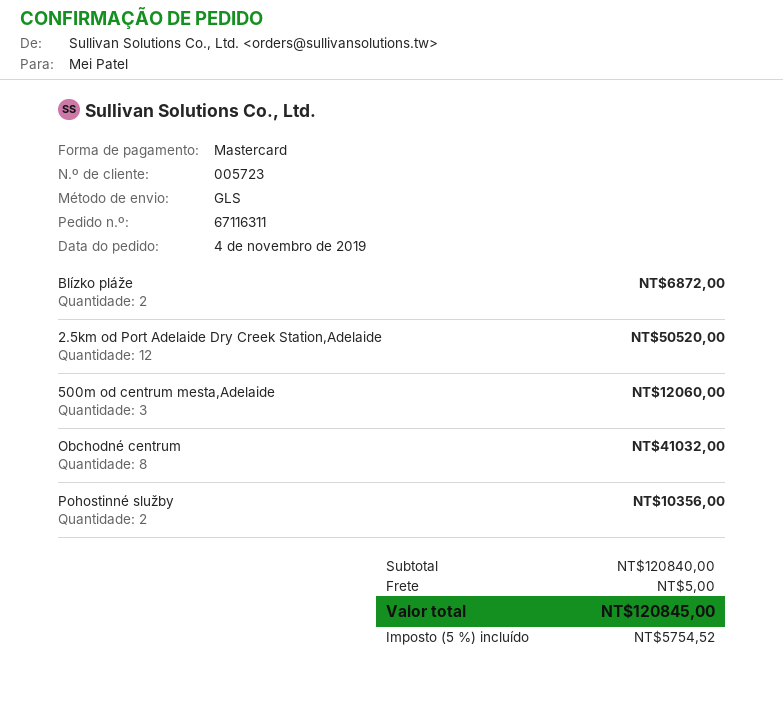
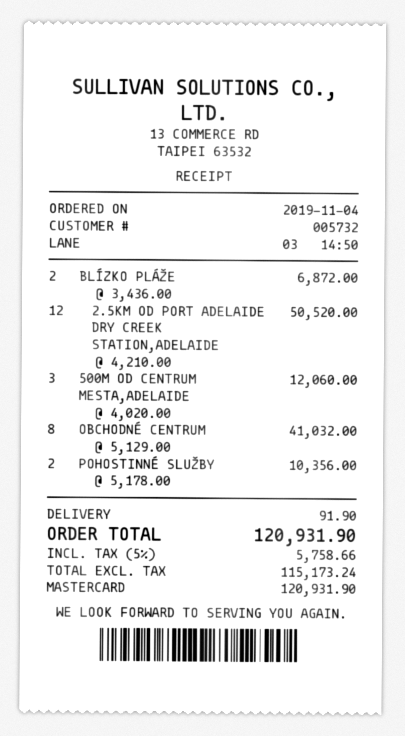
customer number: 005723 -> 005732
shipping: 5.00 -> 91.90
tax: 5% = 5754.52 -> 5% = 5758.66
total: 120845.00 -> 120931.90

